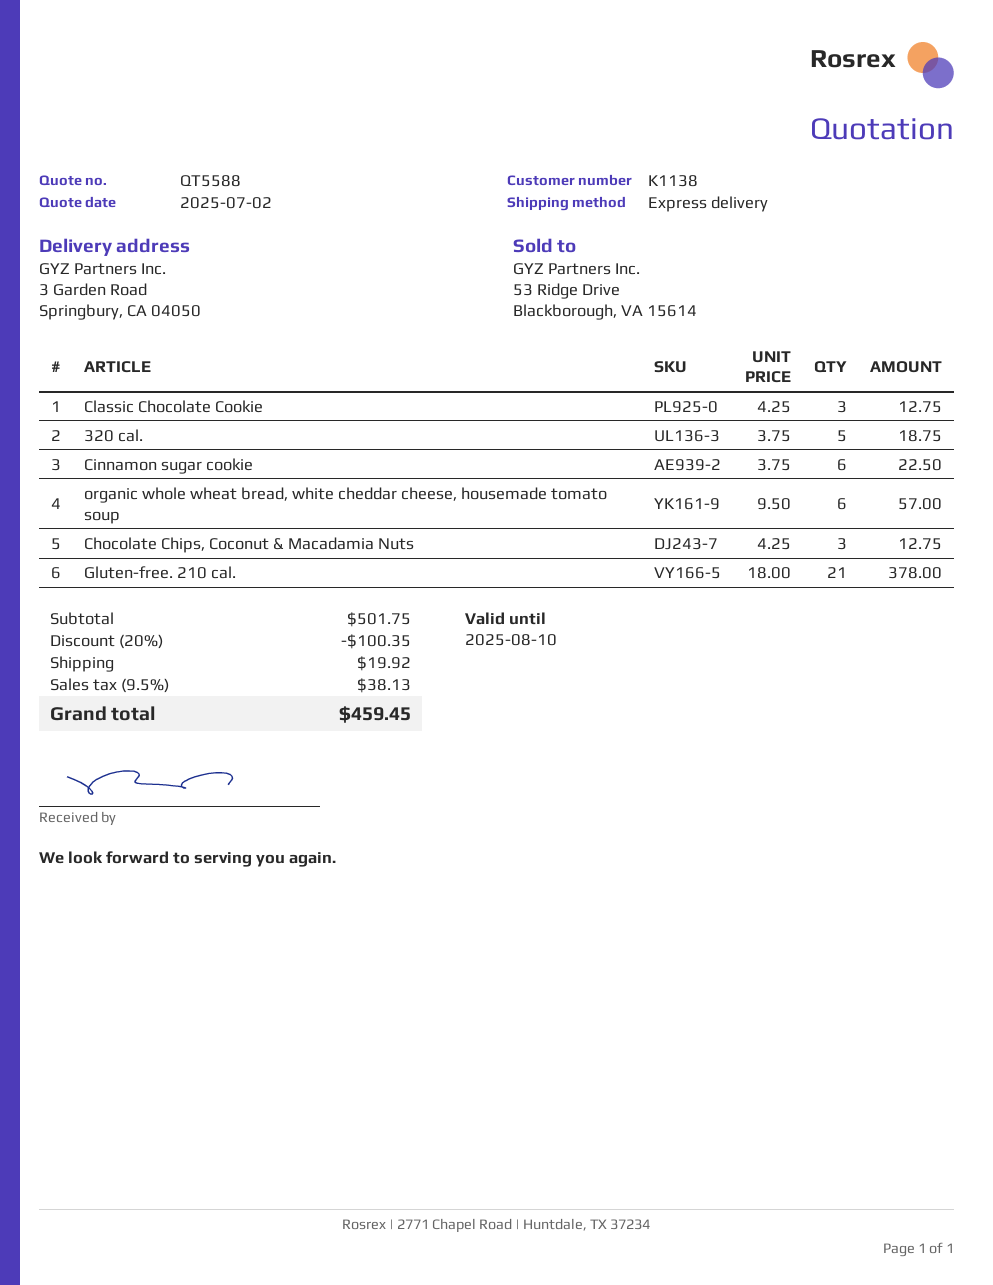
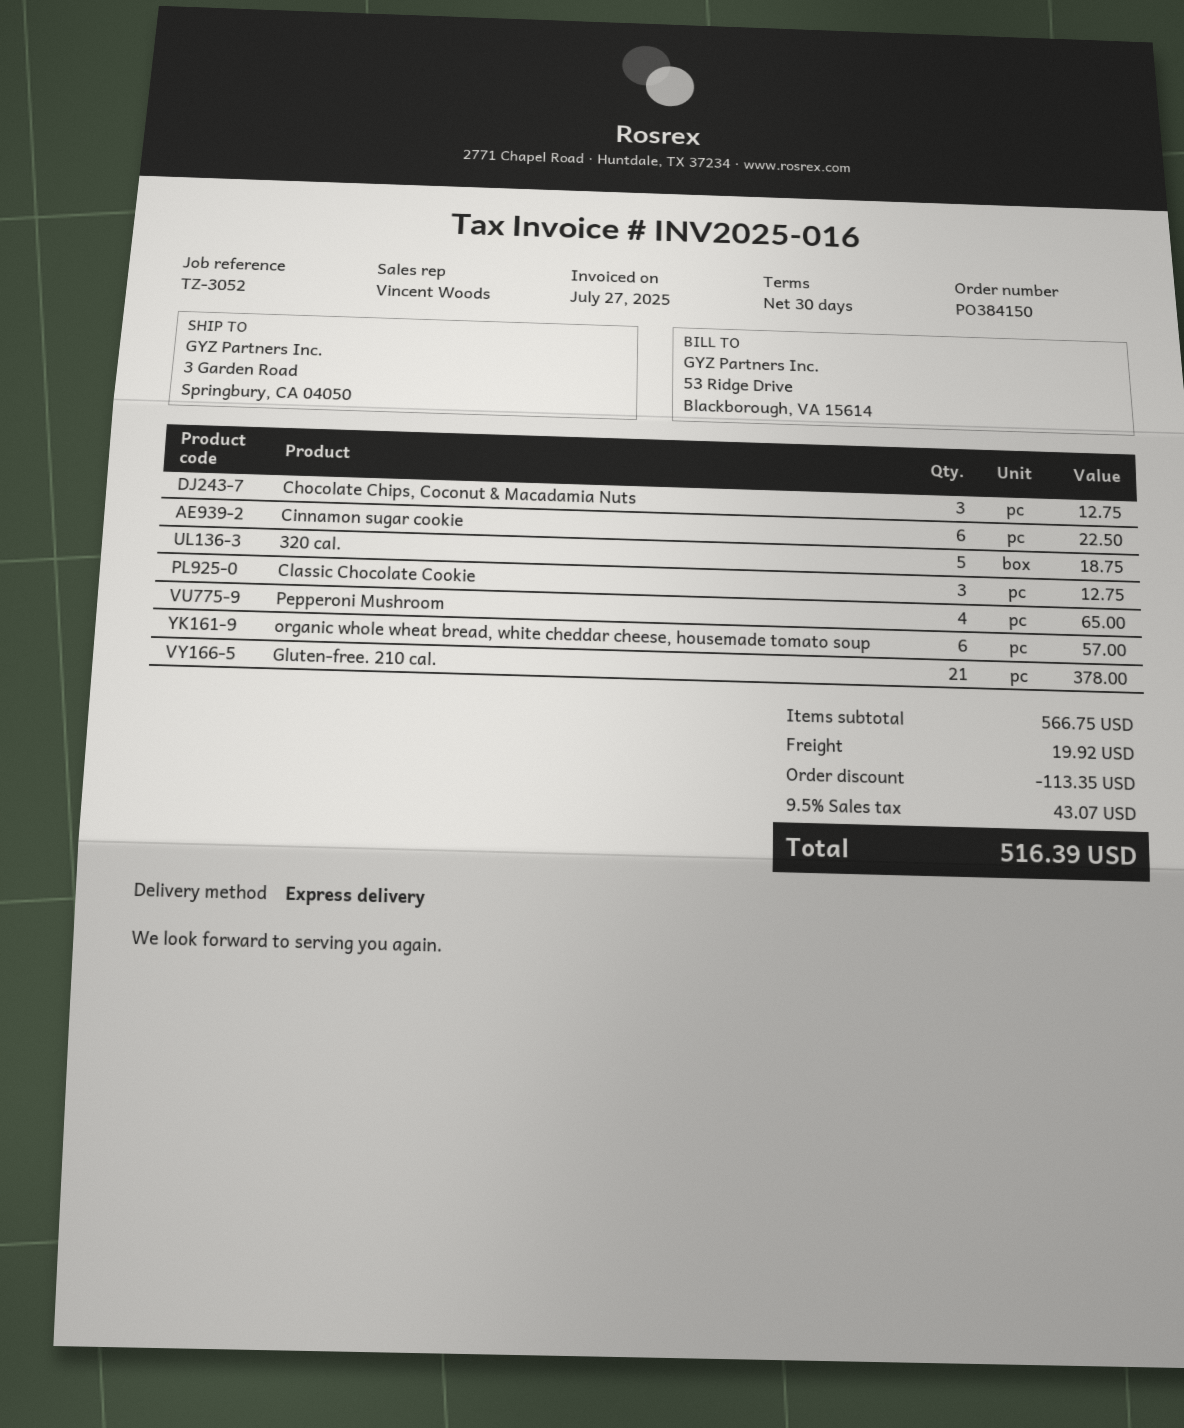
Pepperoni Mushroom: none -> 4 for 65.00
subtotal: 501.75 -> 566.75
discount: 100.35 -> 113.35
tax: 9.5% = 38.13 -> 9.5% = 43.07
total: 459.45 -> 516.39

